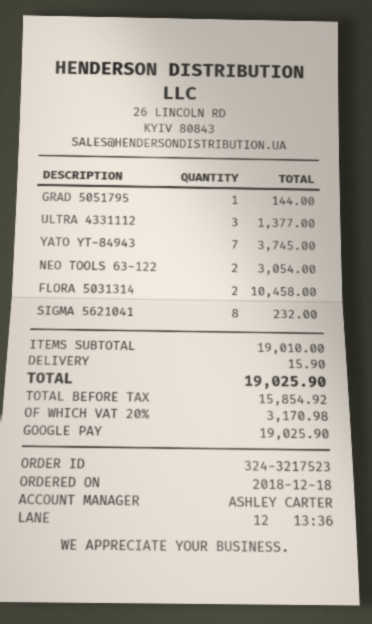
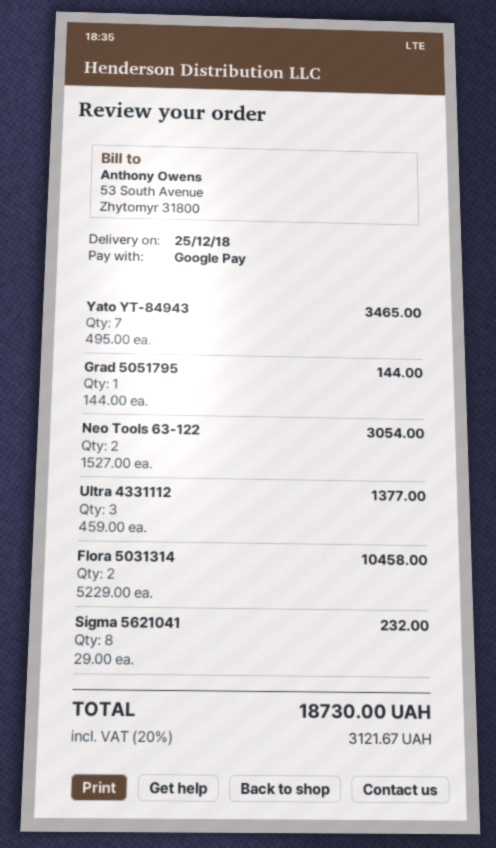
YATO YT-84943: 7 for 3745.00 -> 7 for 3465.00
shipping: 15.90 -> none
tax: 20% = 3170.98 -> 20% = 3121.67
total: 19025.90 -> 18730.00

